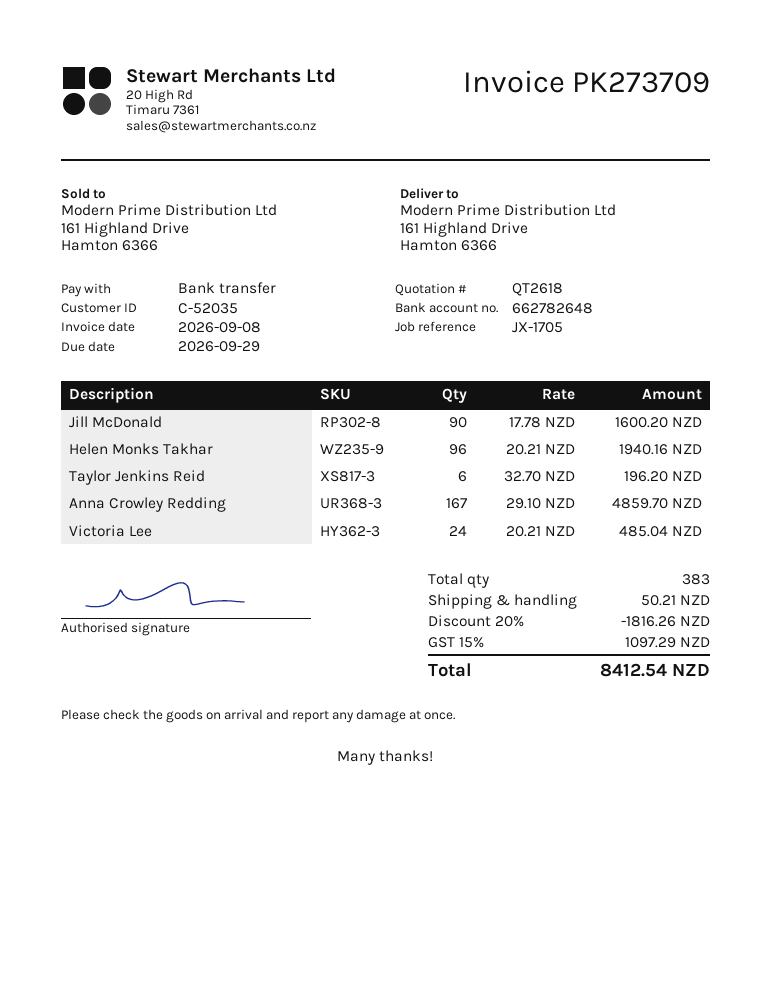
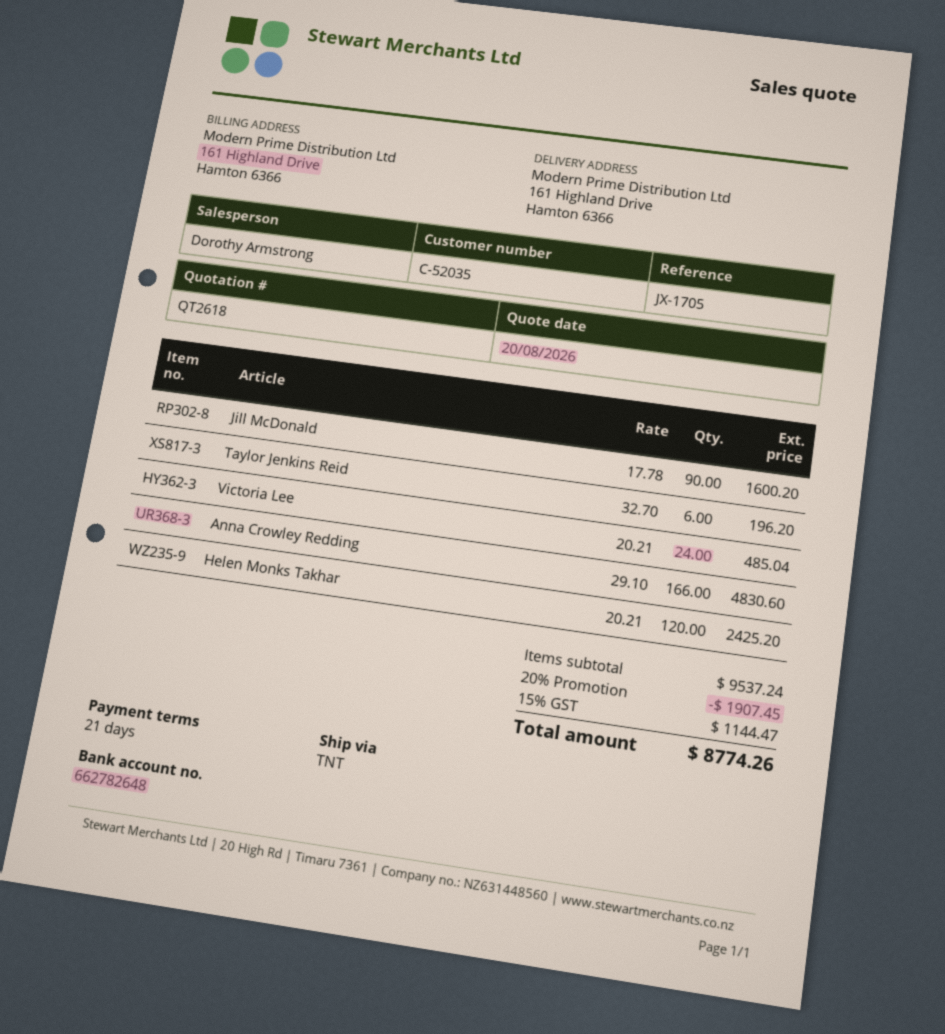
Helen Monks Takhar: 96 x 20.21 = 1940.16 -> 120 x 20.21 = 2425.20
Anna Crowley Redding: 167 x 29.10 = 4859.70 -> 166 x 29.10 = 4830.60
discount: 20% = 1816.26 -> 20% = 1907.45
shipping: 50.21 -> none
tax: 15% = 1097.29 -> 15% = 1144.47
total: 8412.54 -> 8774.26

